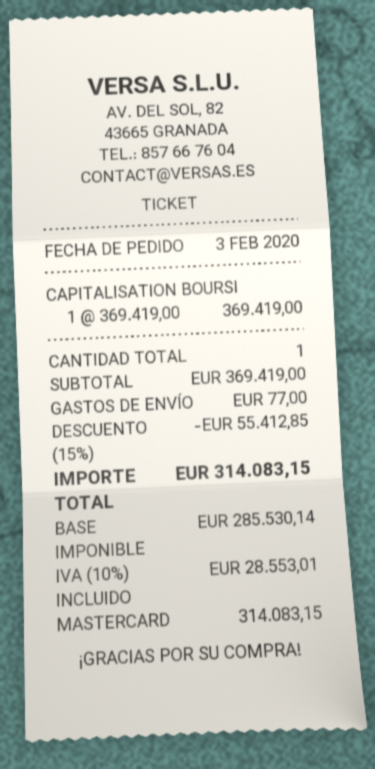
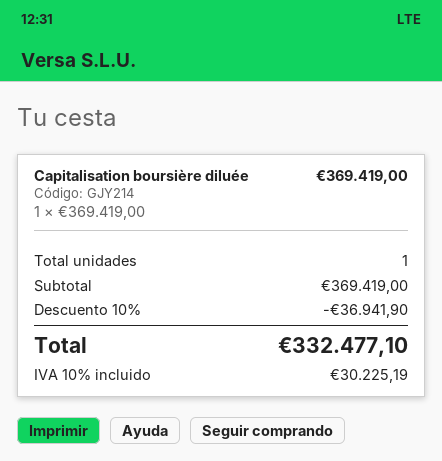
discount: 15% = 55412.85 -> 10% = 36941.90
shipping: 77.00 -> none
tax: 10% = 28553.01 -> 10% = 30225.19
total: 314083.15 -> 332477.10

